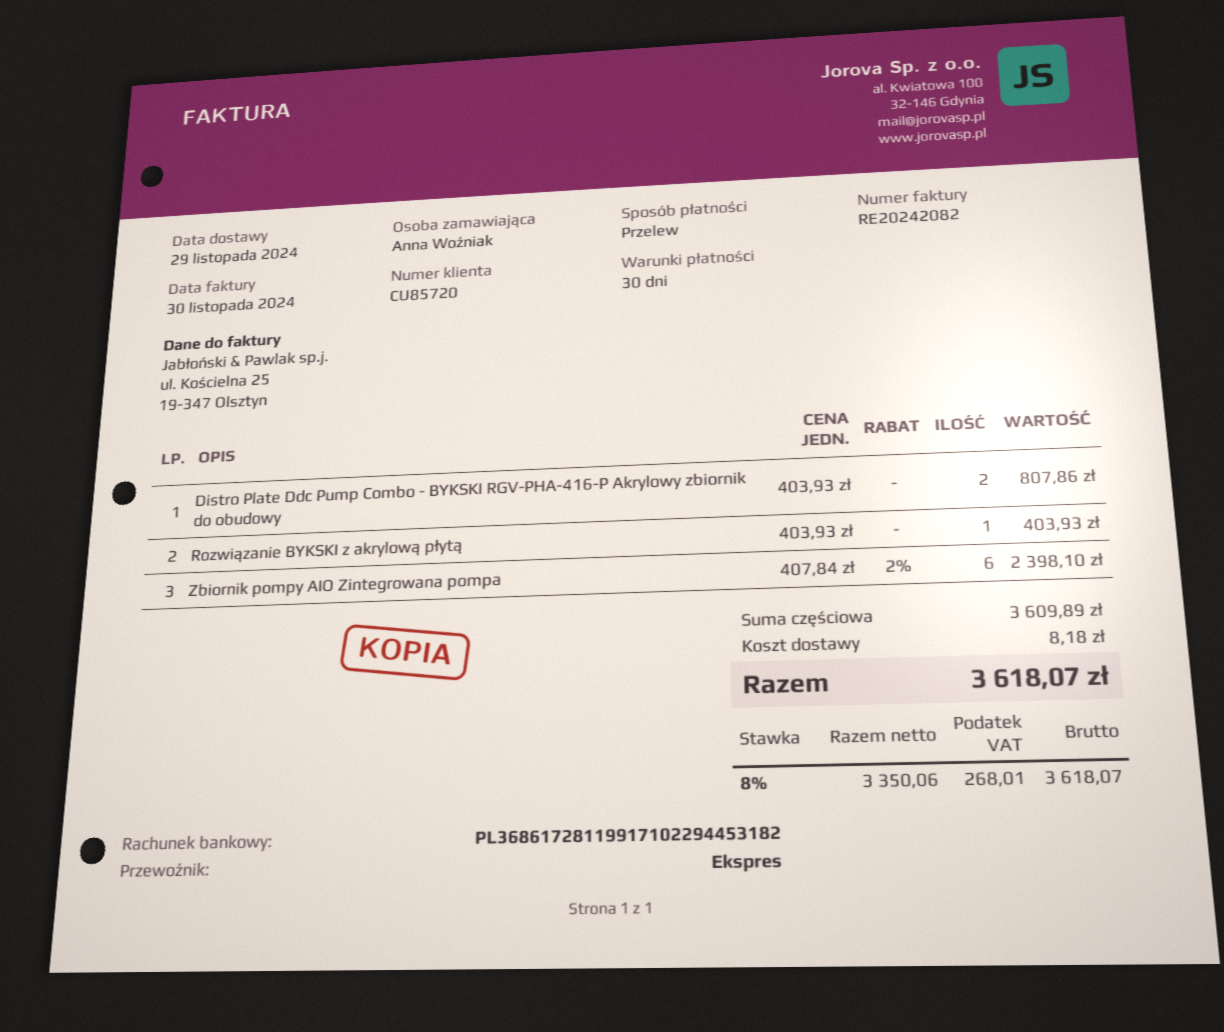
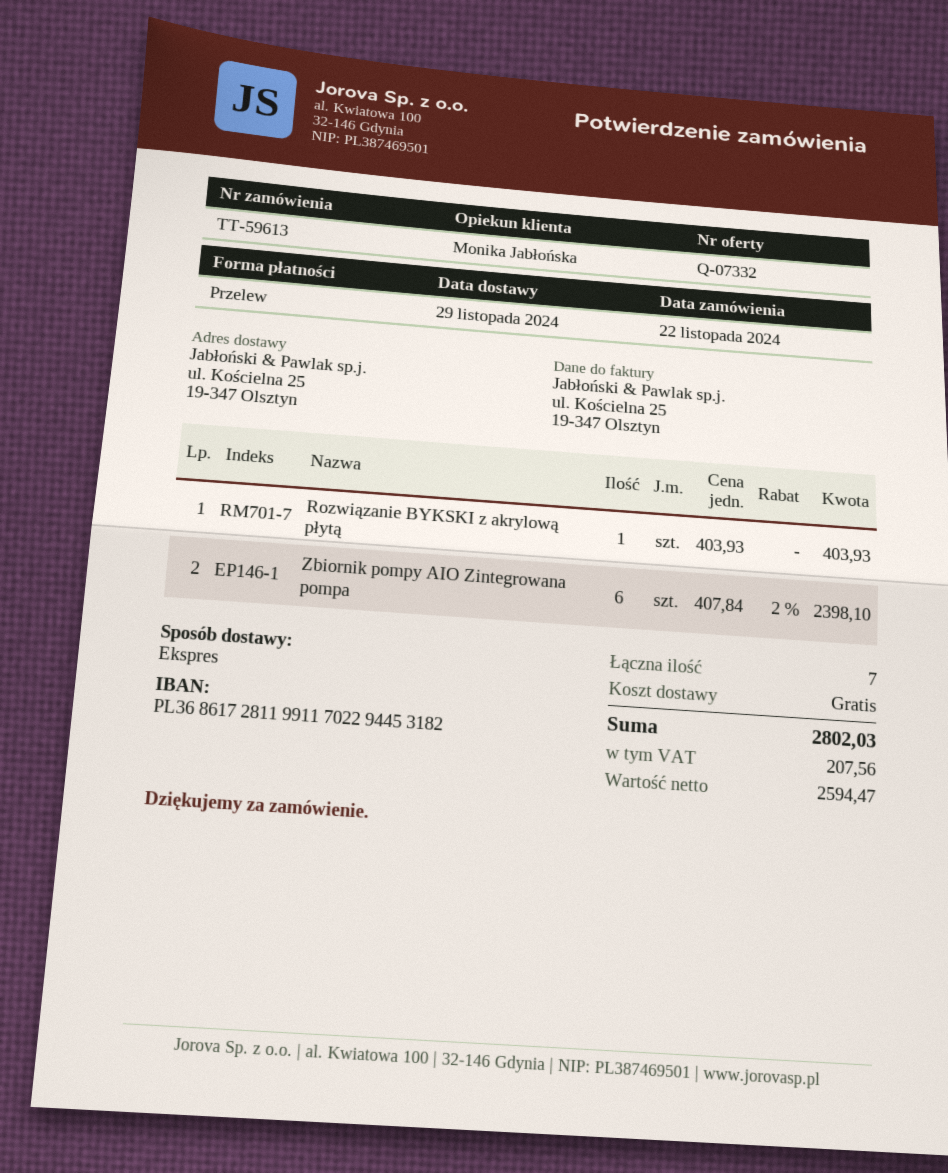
bank account: PL36861728119917102294453182 -> PL36861728119911702294453182
Distro Plate Ddc Pump Combo - BYKSKI RGV-PHA-416-P Akrylowy zbiornik do obudowy: 2 x 403.93 = 807.86 -> none
shipping: 8.18 -> 0.00
net: 3350.06 -> 2594.47
tax: 268.01 -> 207.56
total: 3618.07 -> 2802.03

